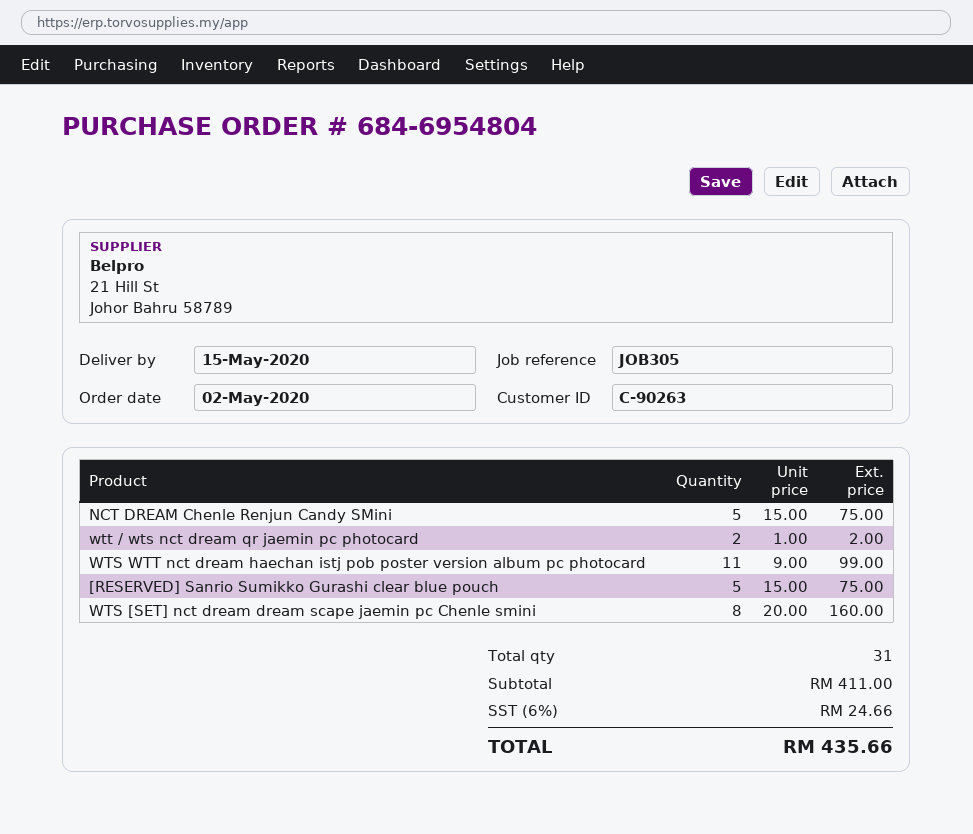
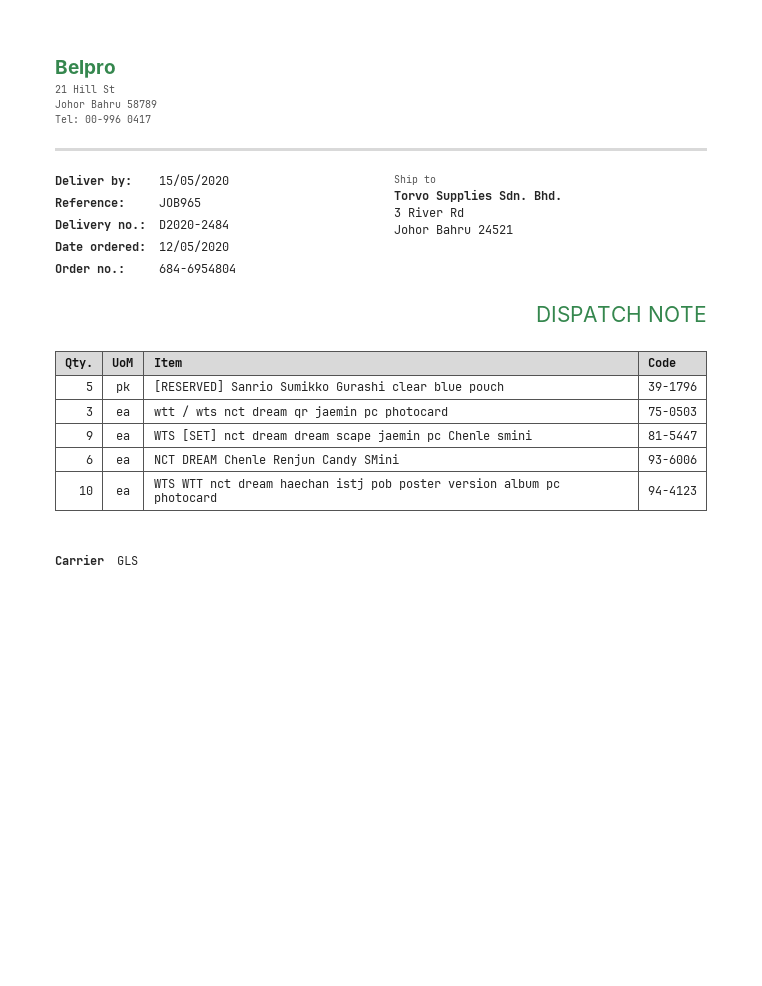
order date: 2020-05-02 -> 2020-05-12
reference: JOB305 -> JOB965
NCT DREAM Chenle Renjun Candy SMini: 5 -> 6
wtt / wts nct dream qr jaemin pc photocard: 2 -> 3
WTS WTT nct dream haechan istj pob poster version album pc photocard: 11 -> 10
WTS [SET] nct dream dream scape jaemin pc Chenle smini: 8 -> 9

